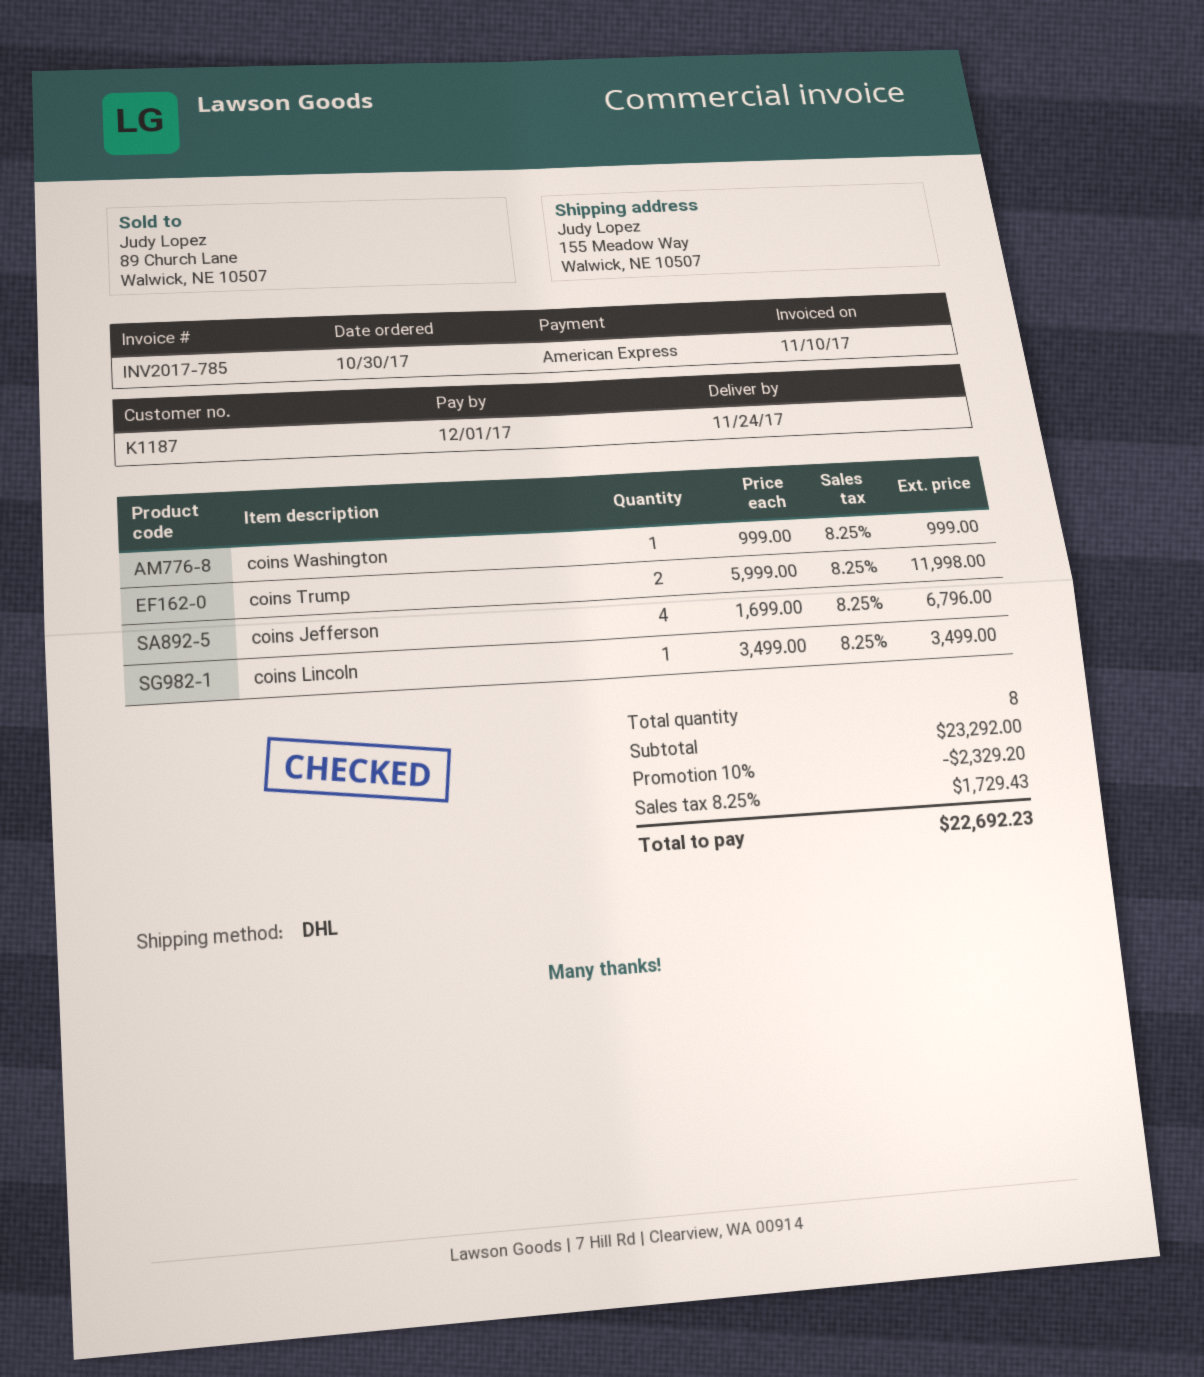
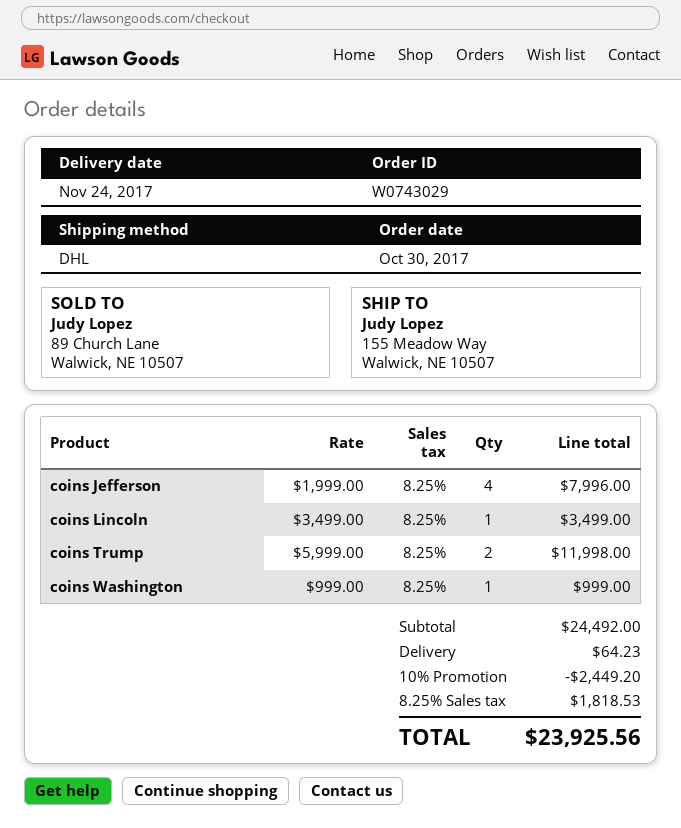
coins Jefferson: 4 x 1699.00 = 6796.00 -> 4 x 1999.00 = 7996.00
subtotal: 23292.00 -> 24492.00
discount: 10% = 2329.20 -> 10% = 2449.20
shipping: none -> 64.23
tax: 8.25% = 1729.43 -> 8.25% = 1818.53
total: 22692.23 -> 23925.56

